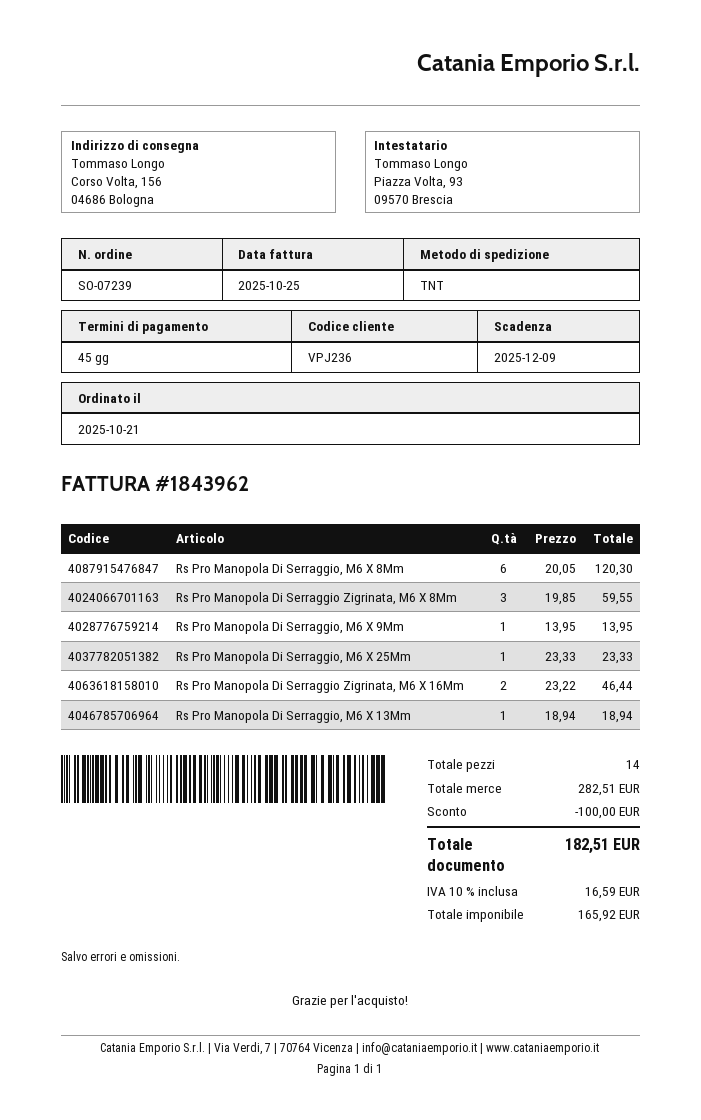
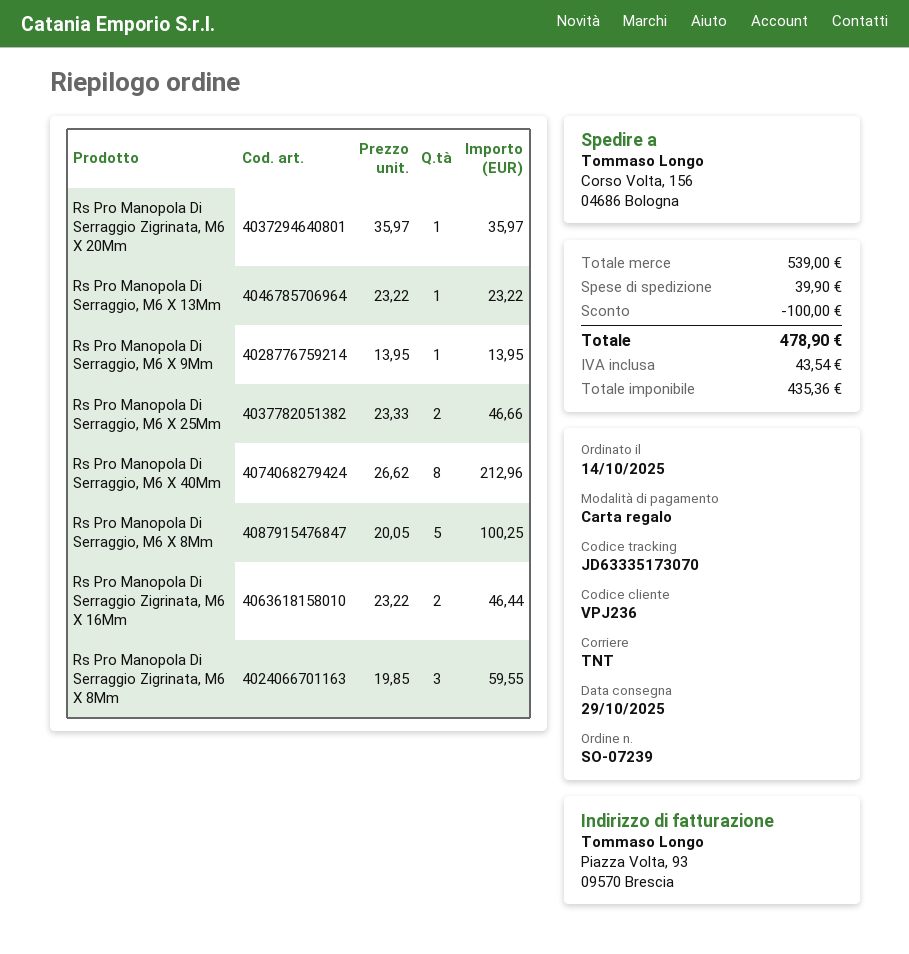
order date: 2025-10-21 -> 2025-10-14
Rs Pro Manopola Di Serraggio, M6 X 8Mm: 6 x 20.05 = 120.30 -> 5 x 20.05 = 100.25
Rs Pro Manopola Di Serraggio, M6 X 25Mm: 1 x 23.33 = 23.33 -> 2 x 23.33 = 46.66
Rs Pro Manopola Di Serraggio, M6 X 13Mm: 1 x 18.94 = 18.94 -> 1 x 23.22 = 23.22
Rs Pro Manopola Di Serraggio Zigrinata, M6 X 20Mm: none -> 1 x 35.97 = 35.97
Rs Pro Manopola Di Serraggio, M6 X 40Mm: none -> 8 x 26.62 = 212.96
subtotal: 282.51 -> 539.00
shipping: none -> 39.90
net: 165.92 -> 435.36
tax: 16.59 -> 43.54
total: 182.51 -> 478.90

